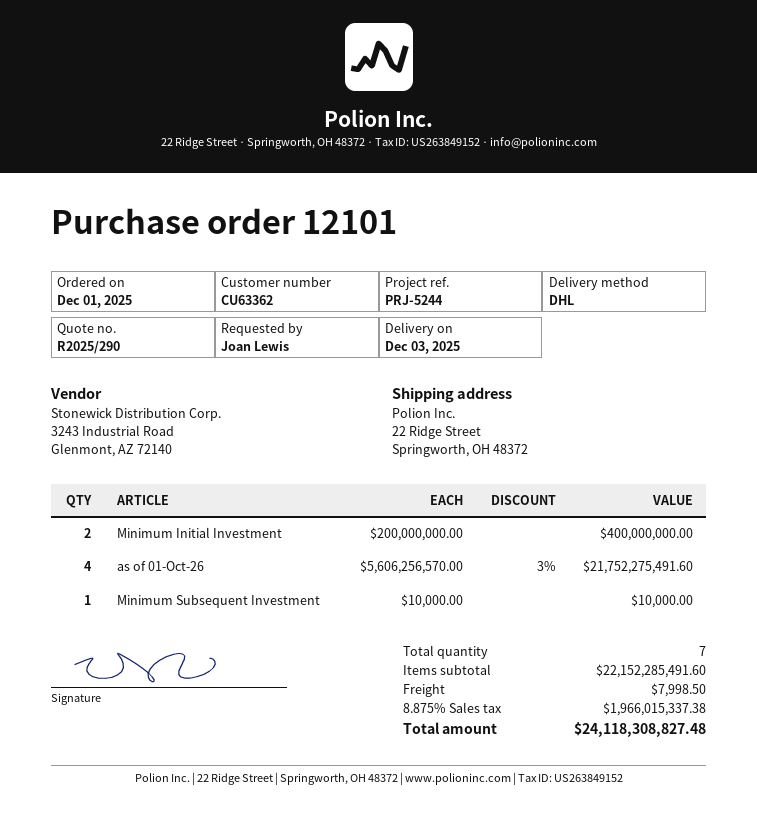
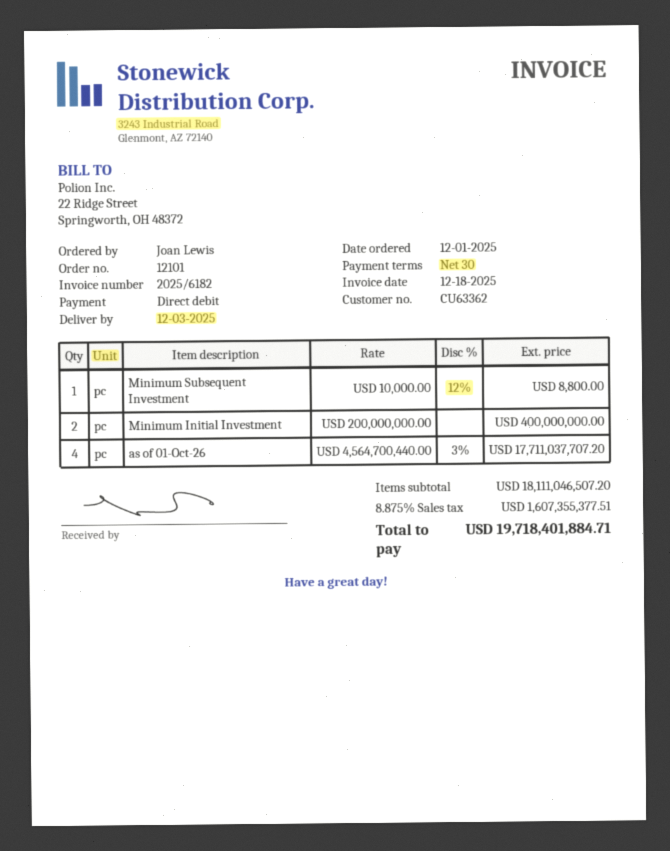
as of 01-Oct-26: 4 x 5606256570.00 - 3% = 21752275491.60 -> 4 x 4564700440.00 - 3% = 17711037707.20
Minimum Subsequent Investment: 1 x 10000.00 = 10000.00 -> 1 x 10000.00 - 12% = 8800.00
subtotal: 22152285491.60 -> 18111046507.20
shipping: 7998.50 -> none
tax: 8.875% = 1966015337.38 -> 8.875% = 1607355377.51
total: 24118308827.48 -> 19718401884.71

